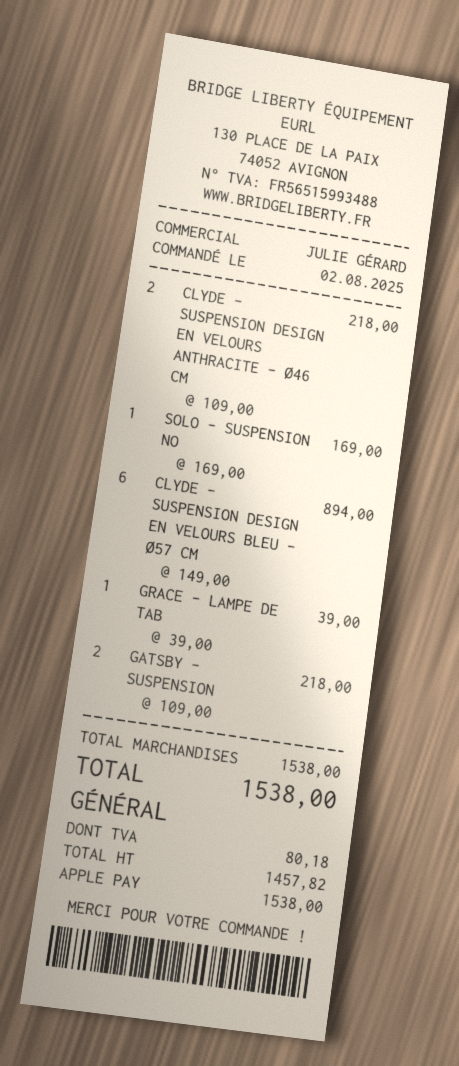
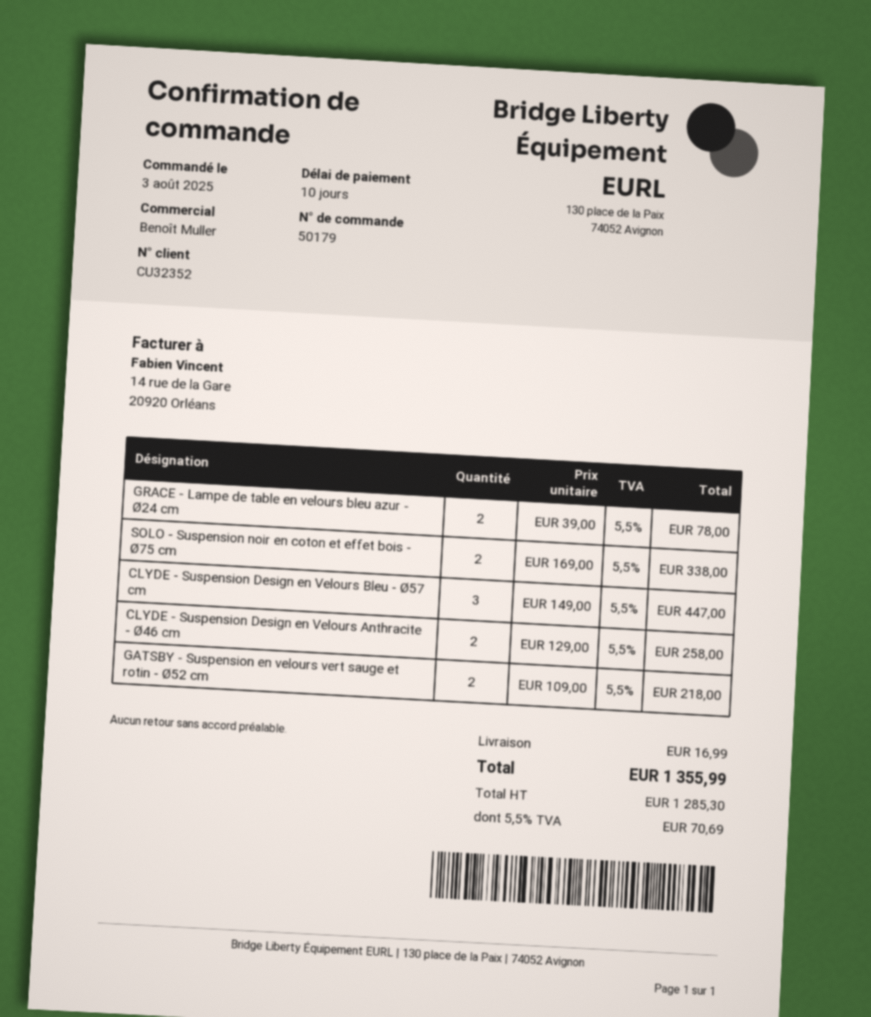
order date: 2025-08-02 -> 2025-08-03
sales rep: JULIE GÉRARD -> Benoît Muller
CLYDE - SUSPENSION DESIGN EN VELOURS ANTHRACITE - Ø46 CM: 2 x 109.00 = 218.00 -> 2 x 129.00 = 258.00
SOLO - SUSPENSION NO: 1 x 169.00 = 169.00 -> 2 x 169.00 = 338.00
CLYDE - SUSPENSION DESIGN EN VELOURS BLEU - Ø57 CM: 6 x 149.00 = 894.00 -> 3 x 149.00 = 447.00
GRACE - LAMPE DE TAB: 1 x 39.00 = 39.00 -> 2 x 39.00 = 78.00
shipping: none -> 16.99
net: 1457.82 -> 1285.30
tax: 80.18 -> 70.69
total: 1538.00 -> 1355.99

